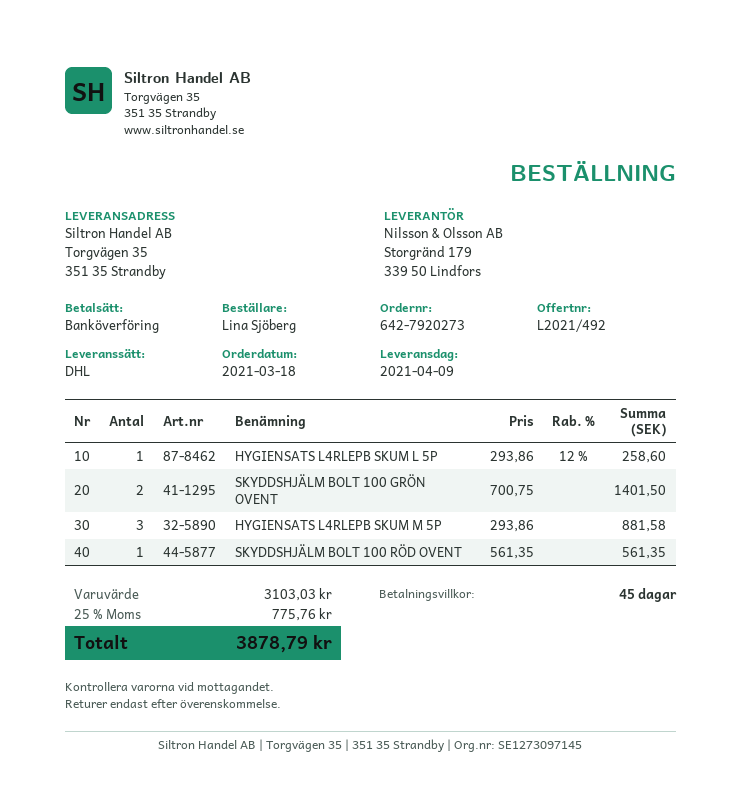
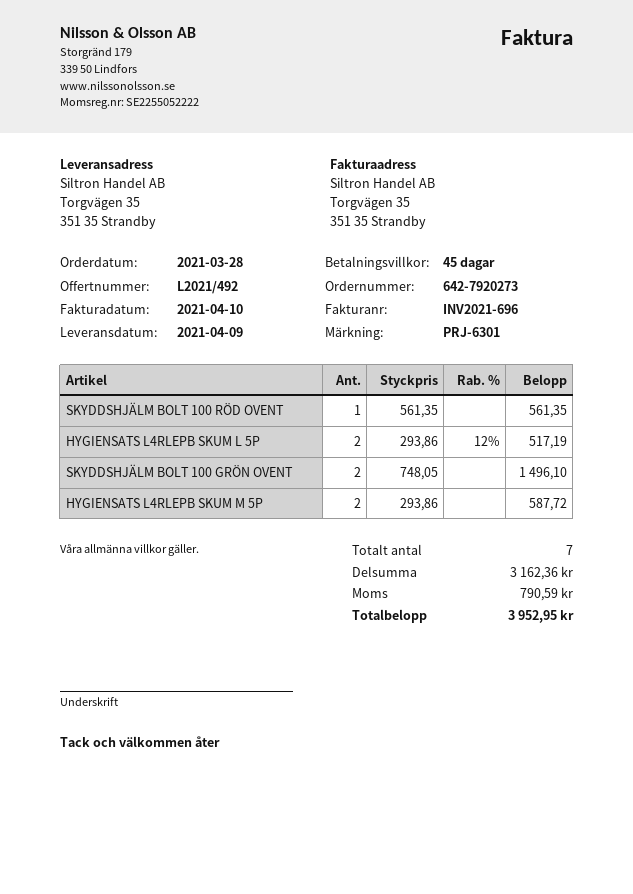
order date: 2021-03-18 -> 2021-03-28
HYGIENSATS L4RLEPB SKUM L 5P: 1 x 293.86 - 12% = 258.60 -> 2 x 293.86 - 12% = 517.19
SKYDDSHJÄLM BOLT 100 GRÖN OVENT: 2 x 700.75 = 1401.50 -> 2 x 748.05 = 1496.10
HYGIENSATS L4RLEPB SKUM M 5P: 3 x 293.86 = 881.58 -> 2 x 293.86 = 587.72
subtotal: 3103.03 -> 3162.36
tax: 775.76 -> 790.59
total: 3878.79 -> 3952.95

